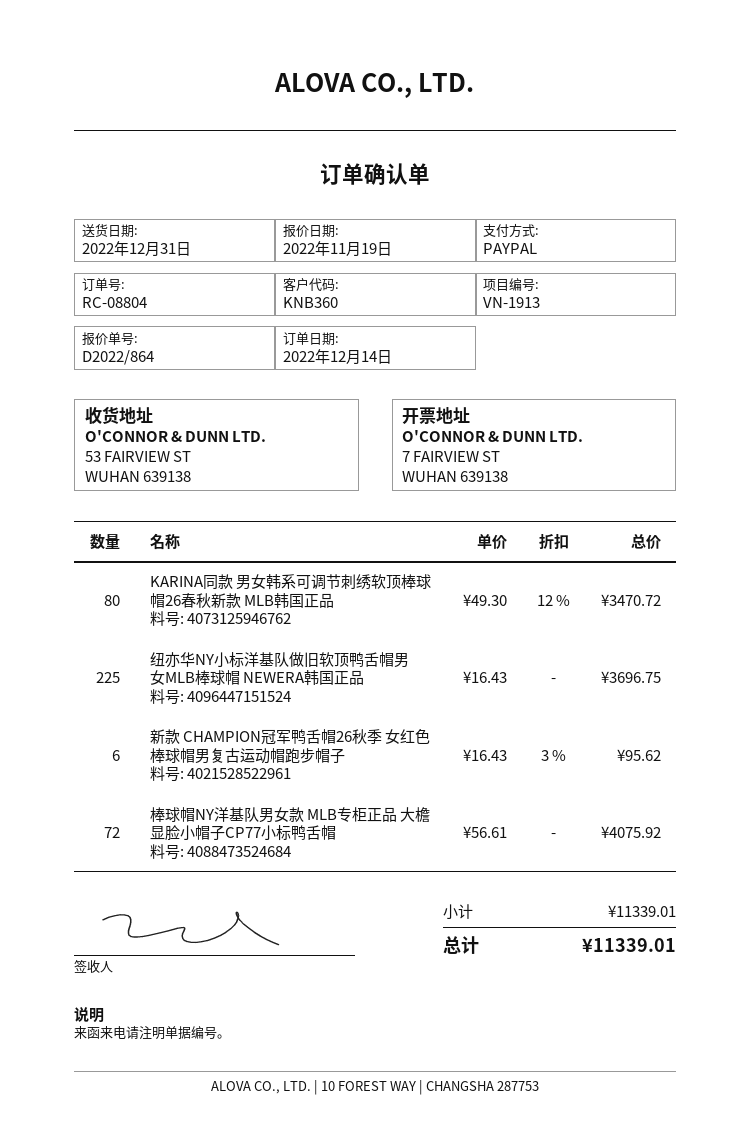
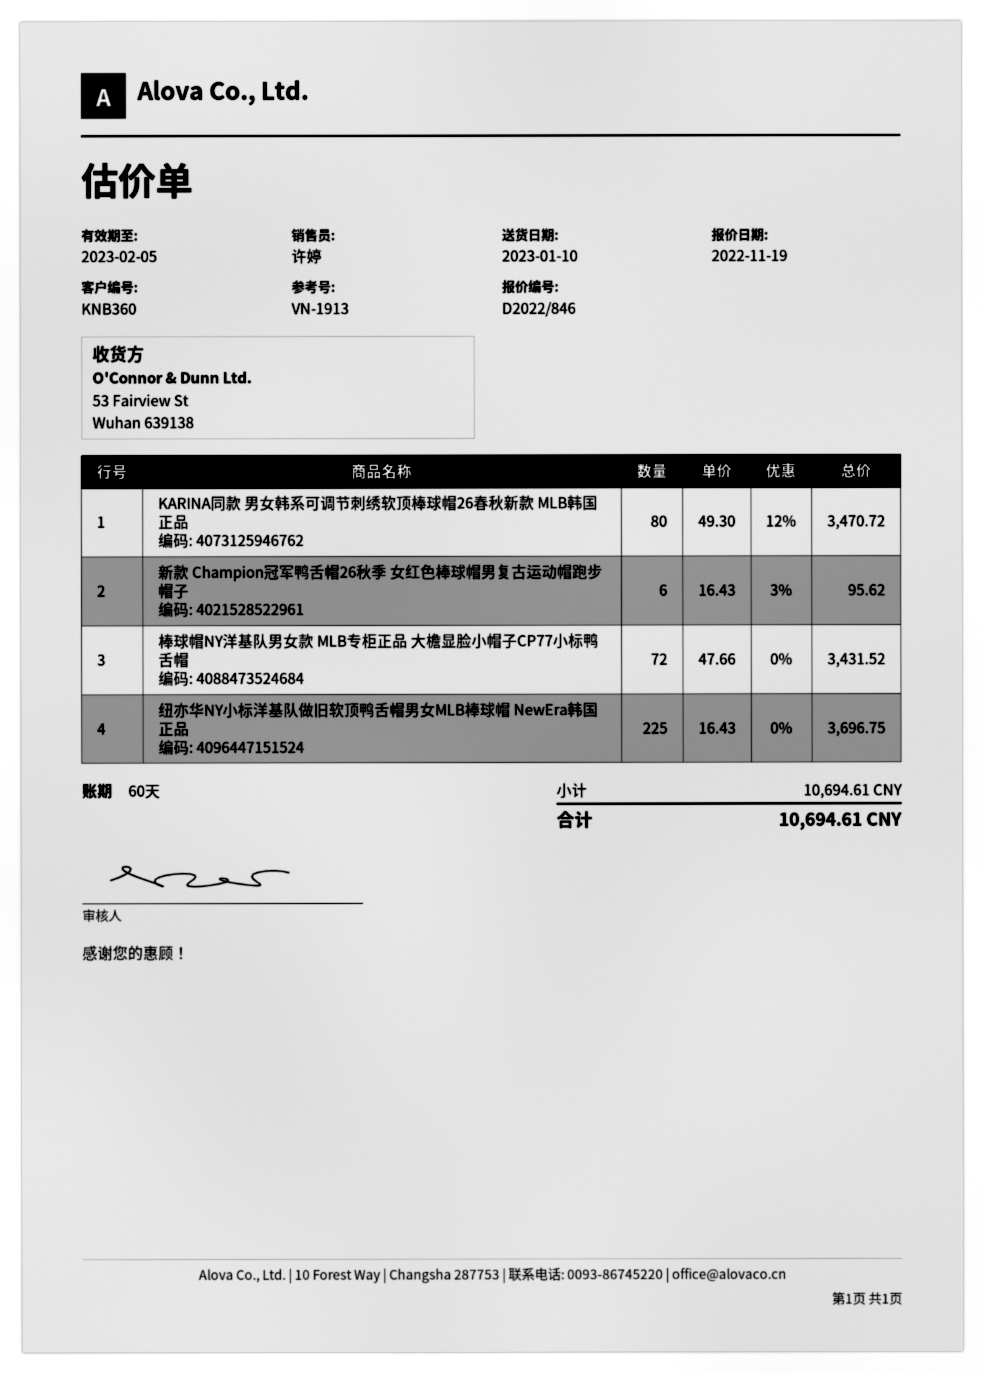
quote number: D2022/864 -> D2022/846
delivery date: 2022-12-31 -> 2023-01-10
棒球帽NY洋基队男女款 MLB专柜正品 大檐显脸小帽子CP77小标鸭舌帽: 72 x 56.61 = 4075.92 -> 72 x 47.66 = 3431.52
subtotal: 11339.01 -> 10694.61
total: 11339.01 -> 10694.61

